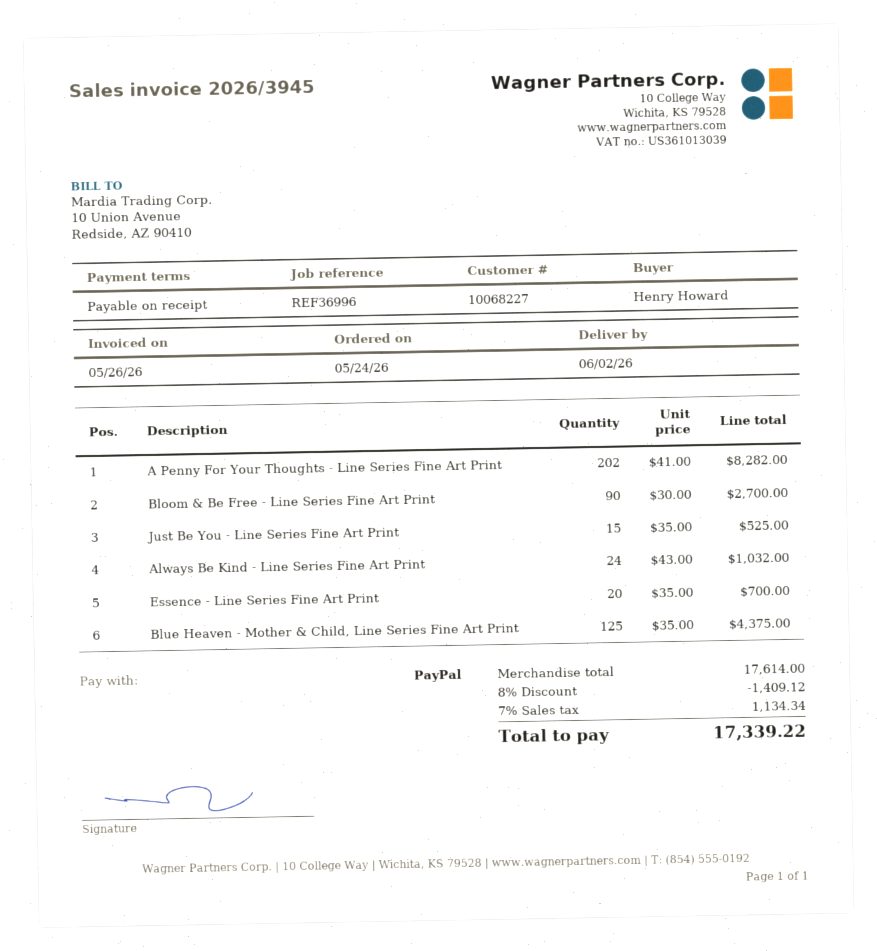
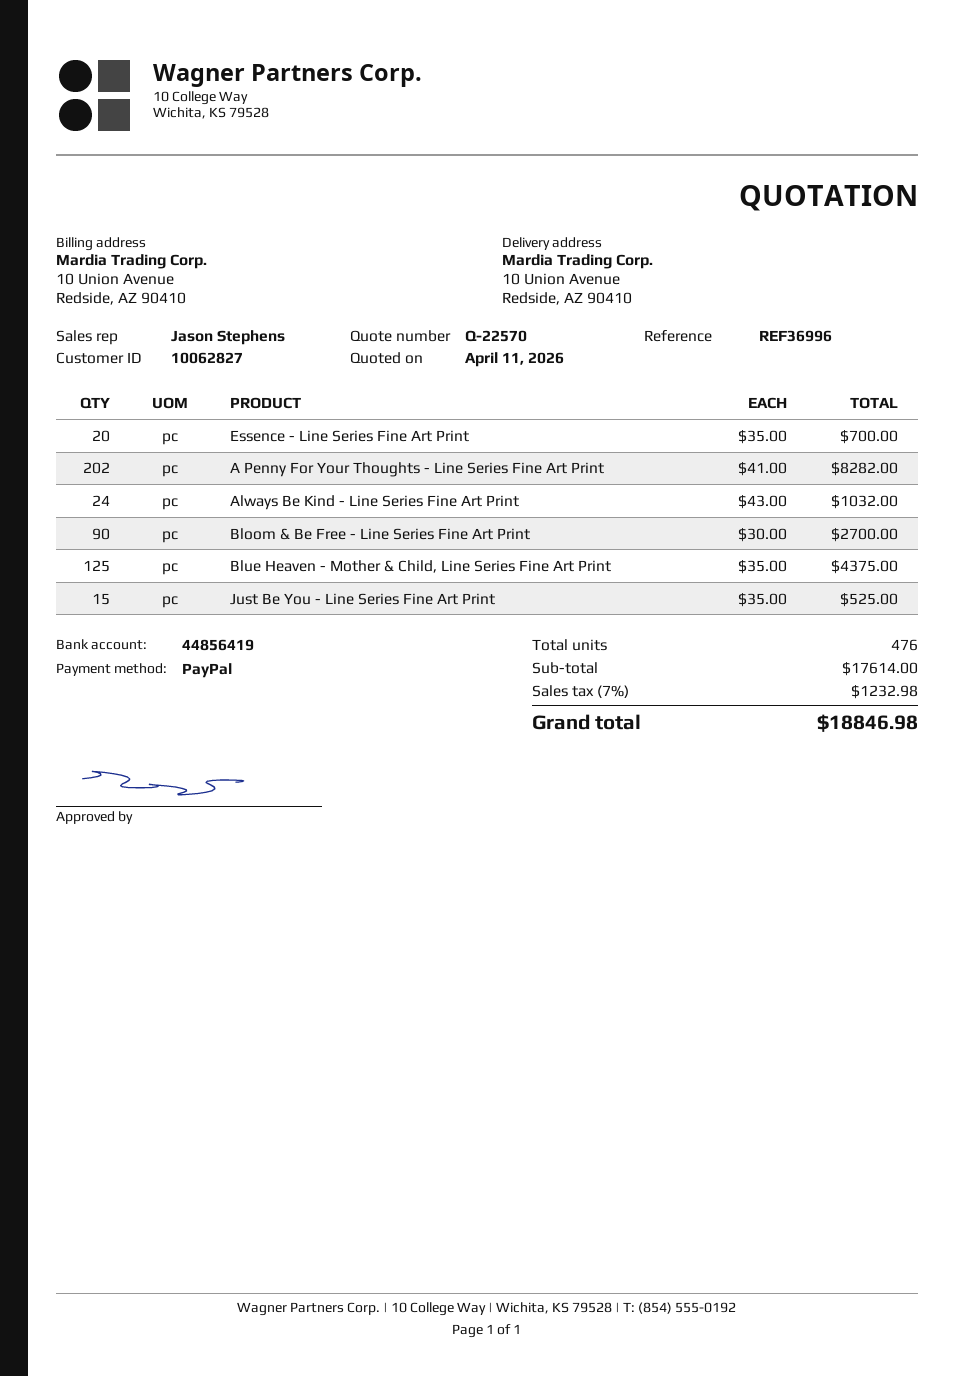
customer number: 10068227 -> 10062827
discount: 8% = 1409.12 -> none
tax: 7% = 1134.34 -> 7% = 1232.98
total: 17339.22 -> 18846.98

